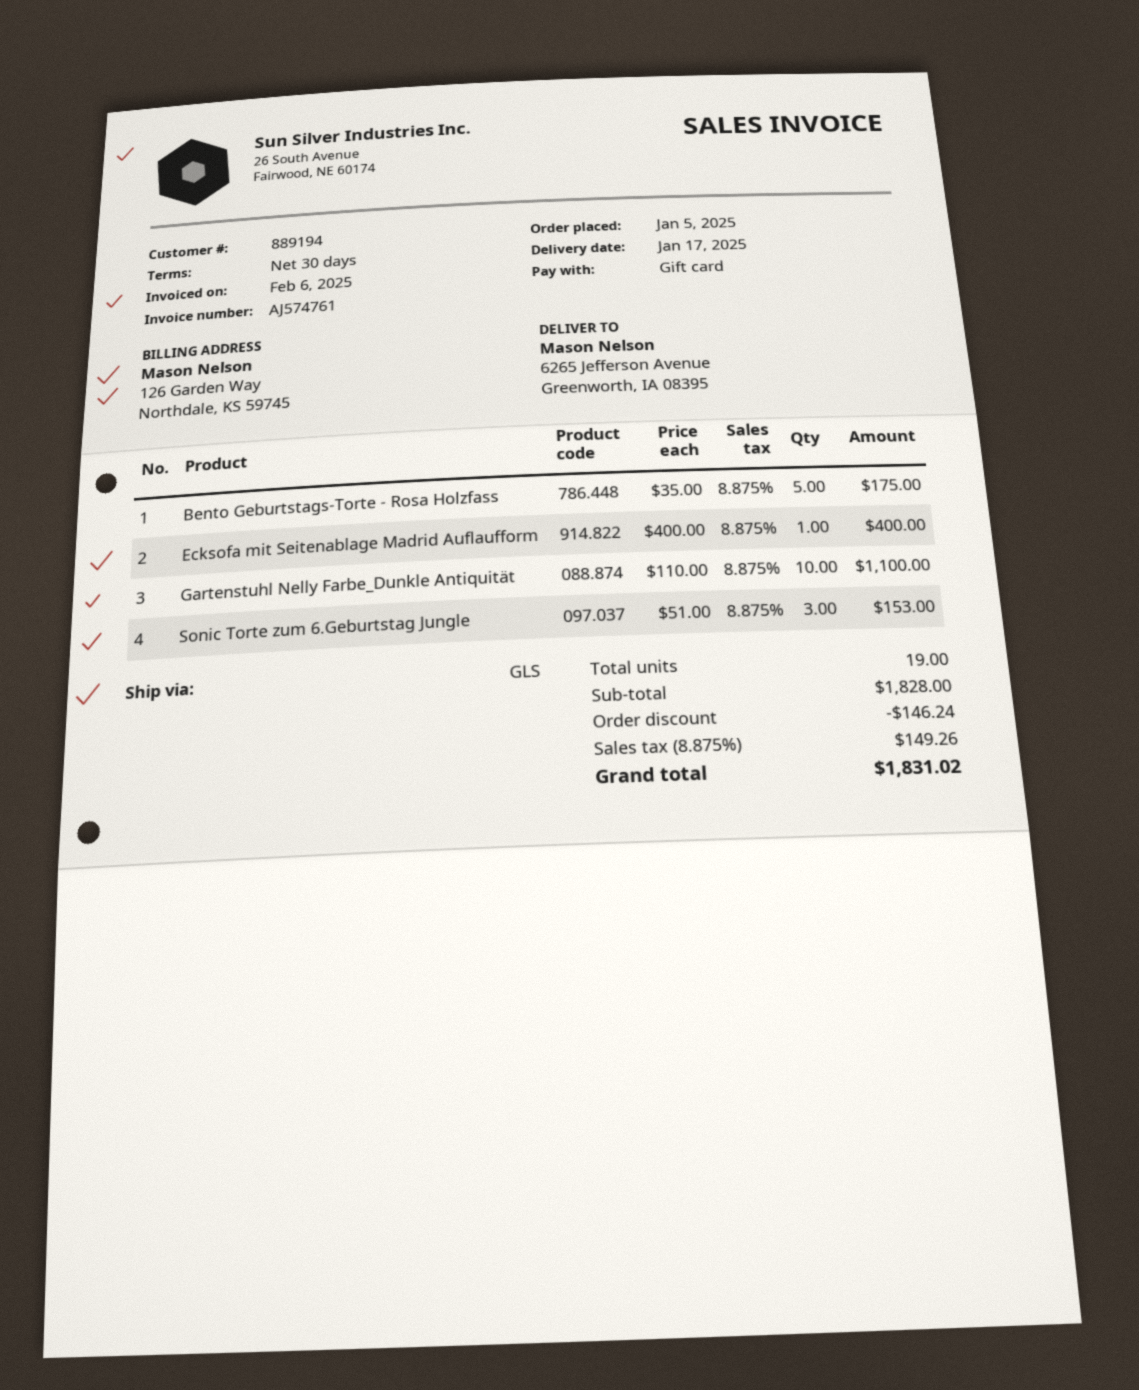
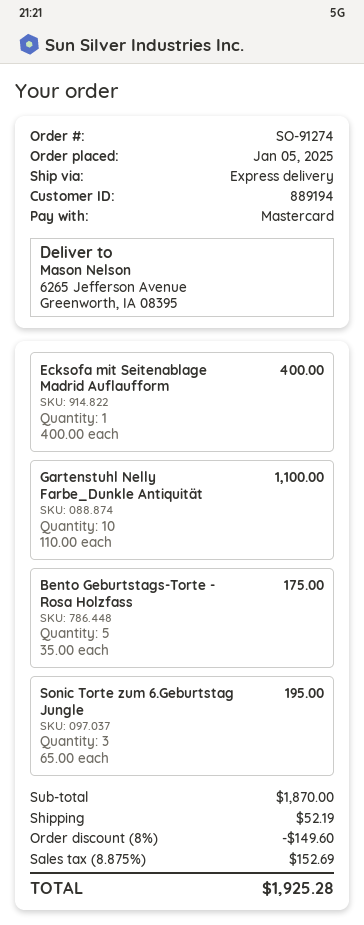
payment method: gift card -> Mastercard
shipping method: GLS -> express
Sonic Torte zum 6.Geburtstag Jungle: 3 x 51.00 = 153.00 -> 3 x 65.00 = 195.00
subtotal: 1828.00 -> 1870.00
discount: 146.24 -> 149.60
shipping: none -> 52.19
tax: 8.875% = 149.26 -> 8.875% = 152.69
total: 1831.02 -> 1925.28

